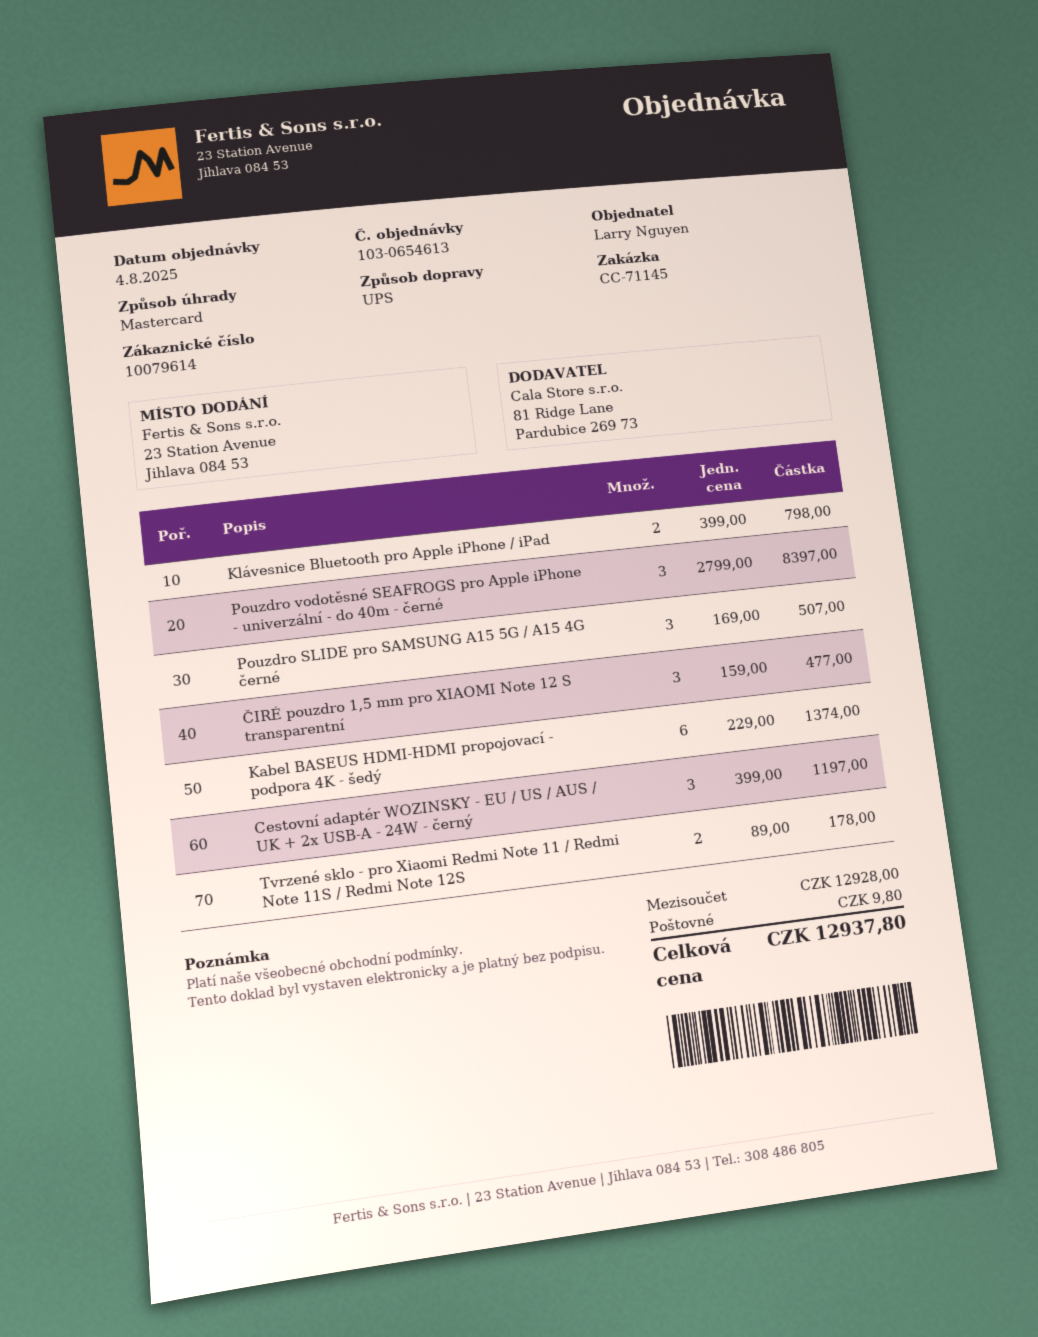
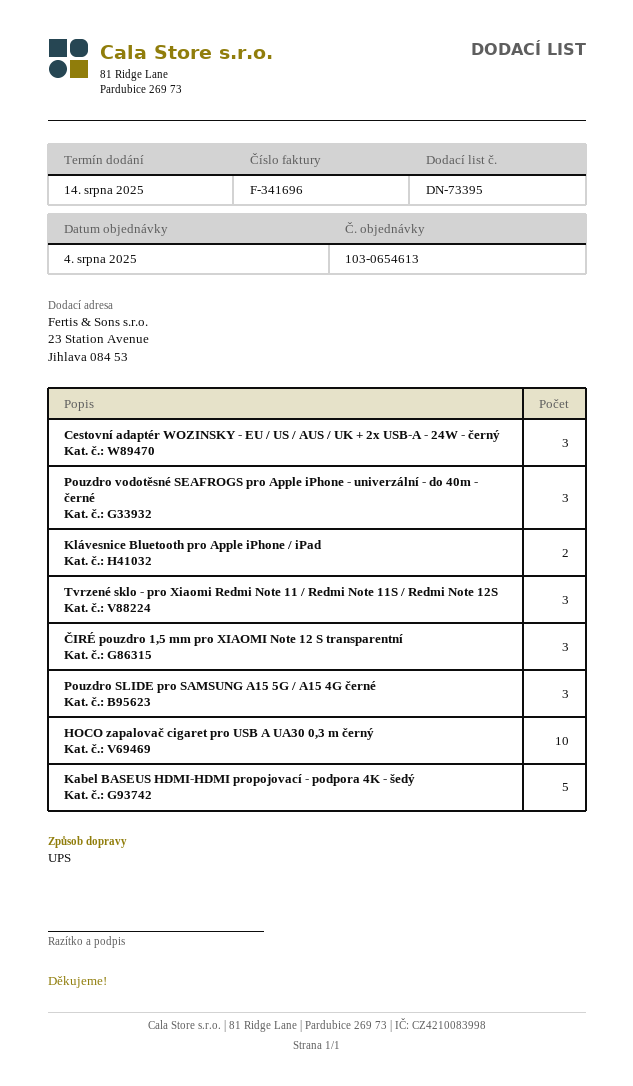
Kabel BASEUS HDMI-HDMI propojovací - podpora 4K - šedý: 6 -> 5
Tvrzené sklo - pro Xiaomi Redmi Note 11 / Redmi Note 11S / Redmi Note 12S: 2 -> 3
HOCO zapalovač cigaret pro USB A UA30 0,3 m černý: none -> 10

